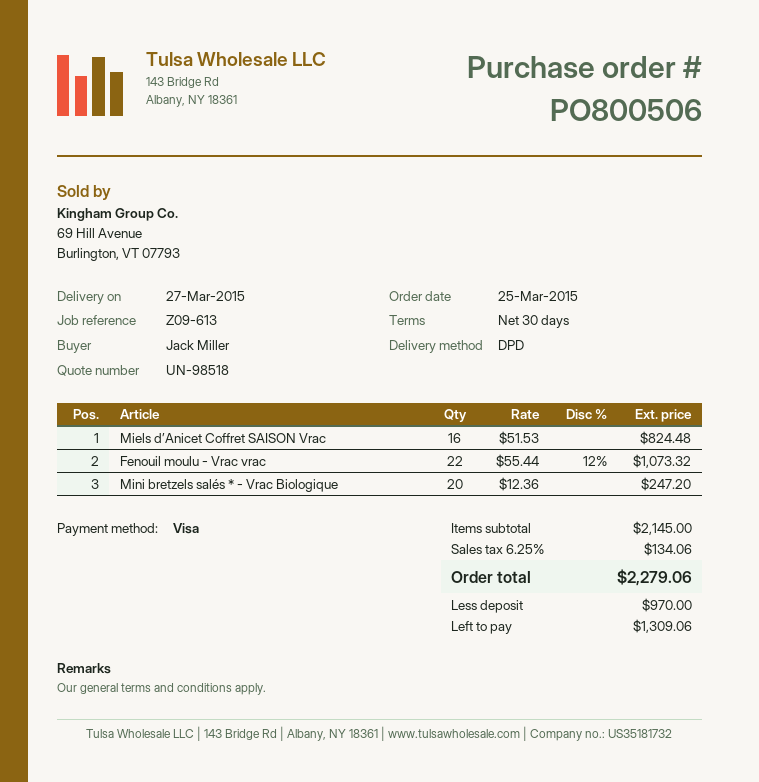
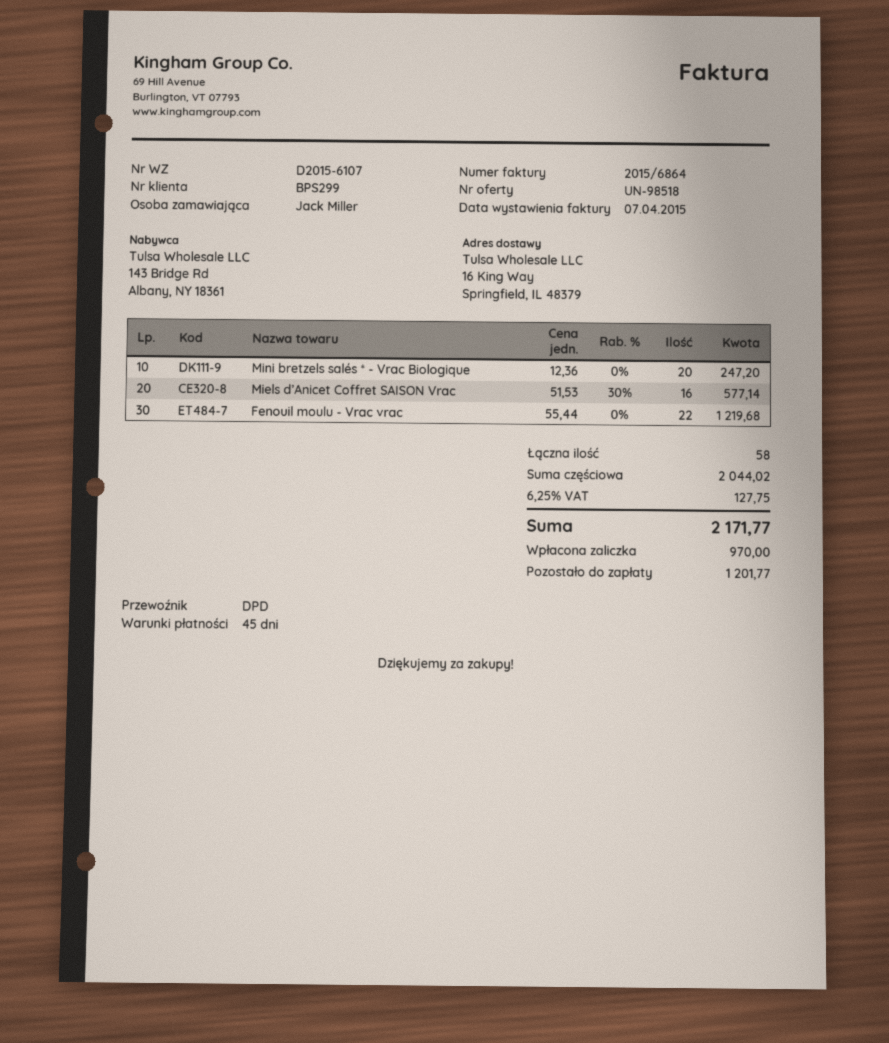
payment terms: 30 days -> 45 days
Miels d’Anicet Coffret SAISON Vrac: 16 x 51.53 = 824.48 -> 16 x 51.53 - 30% = 577.14
Fenouil moulu - Vrac vrac: 22 x 55.44 - 12% = 1073.32 -> 22 x 55.44 = 1219.68
subtotal: 2145.00 -> 2044.02
tax: 6.25% = 134.06 -> 6.25% = 127.75
total: 2279.06 -> 2171.77
balance: 1309.06 -> 1201.77

